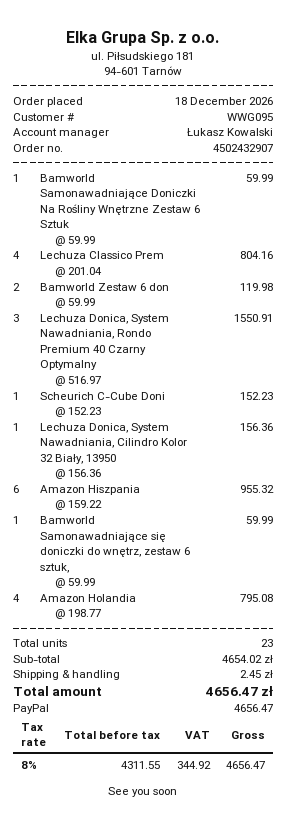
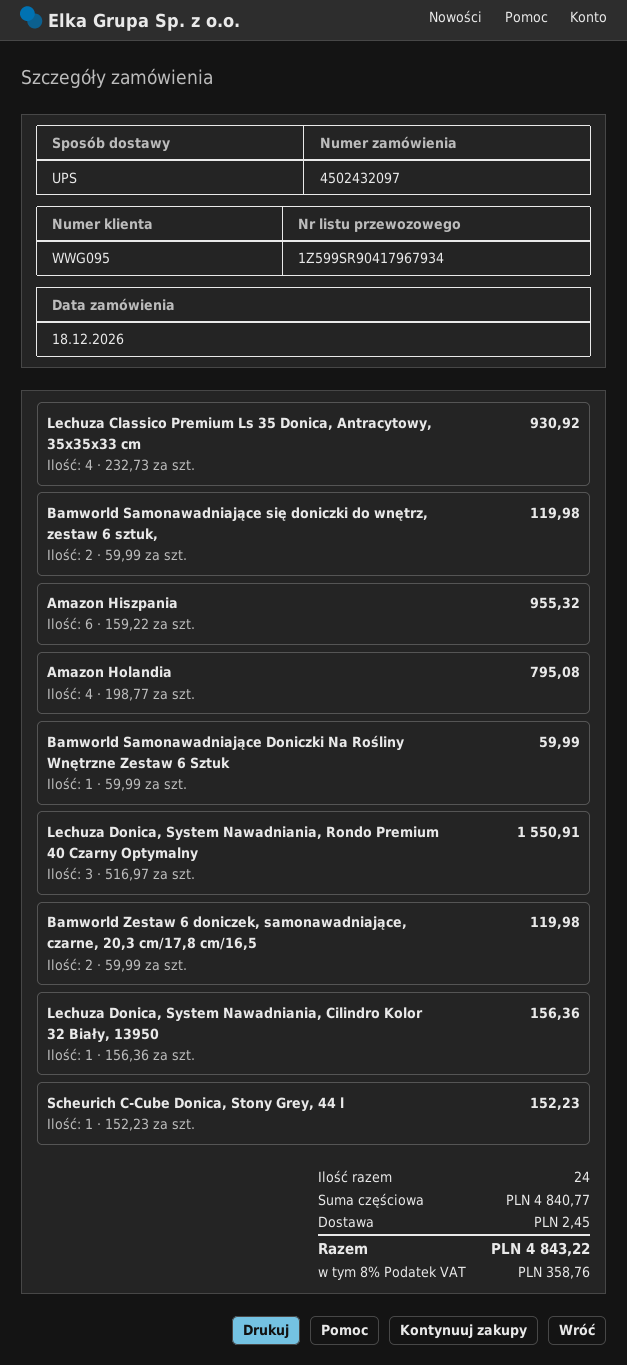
order number: 4502432907 -> 4502432097
Lechuza Classico Prem: 4 x 201.04 = 804.16 -> 4 x 232.73 = 930.92
Bamworld Samonawadniające się doniczki do wnętrz, zestaw 6 sztuk,: 1 x 59.99 = 59.99 -> 2 x 59.99 = 119.98
total quantity: 23 -> 24
subtotal: 4654.02 -> 4840.77
tax: 8% = 344.92 -> 8% = 358.76
total: 4656.47 -> 4843.22

